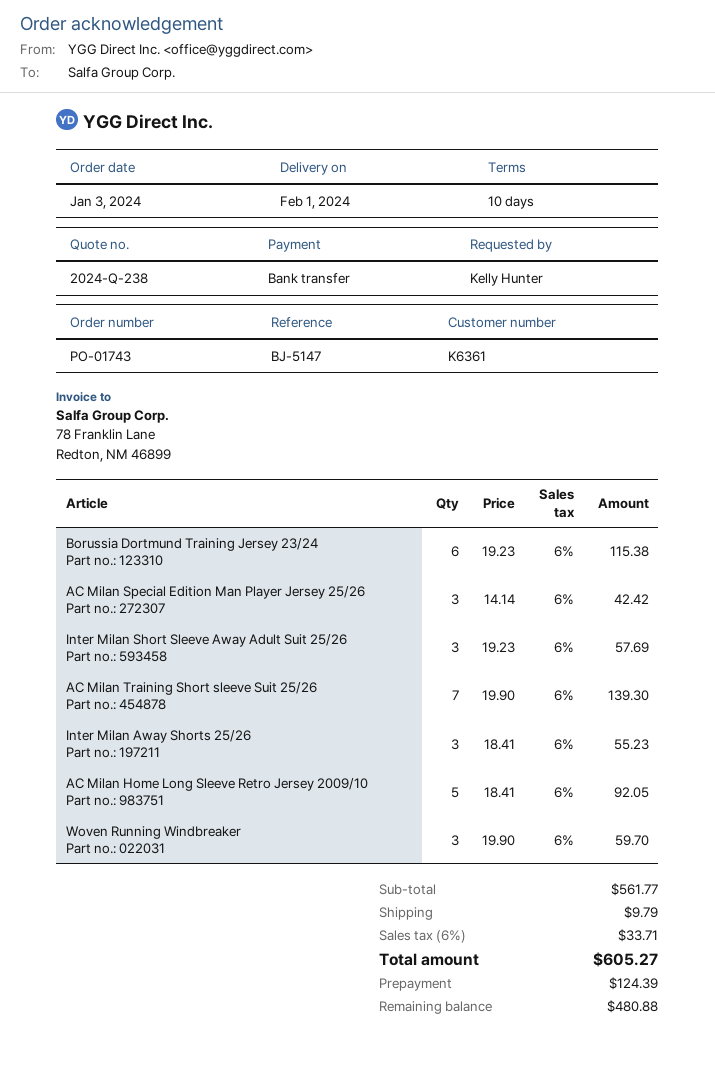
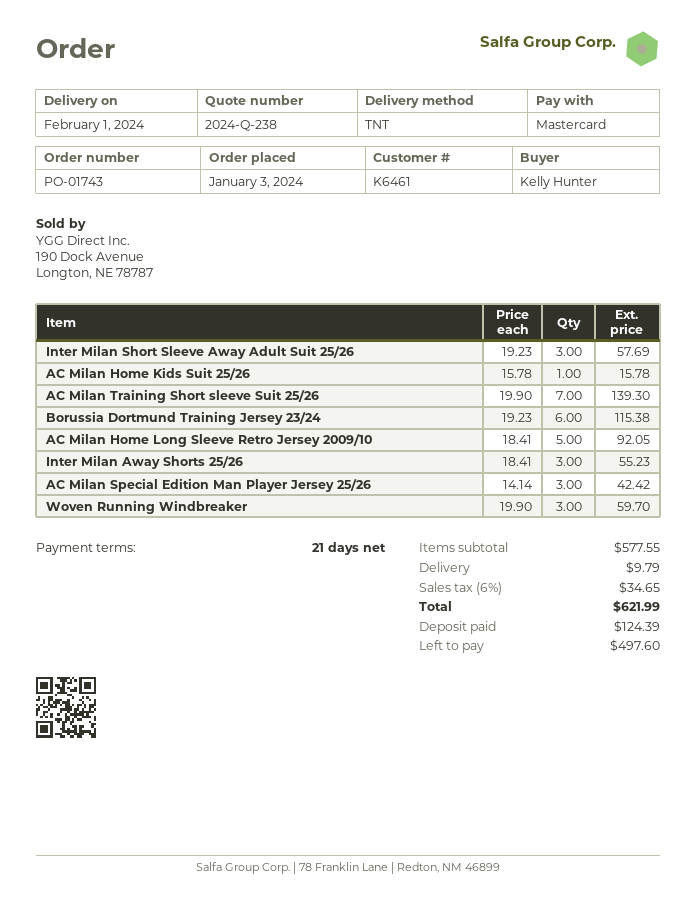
payment terms: 10 days -> 21 days
customer number: K6361 -> K6461
payment method: bank transfer -> Mastercard
AC Milan Home Kids Suit 25/26: none -> 1 x 15.78 = 15.78
subtotal: 561.77 -> 577.55
tax: 6% = 33.71 -> 6% = 34.65
total: 605.27 -> 621.99
balance: 480.88 -> 497.60

